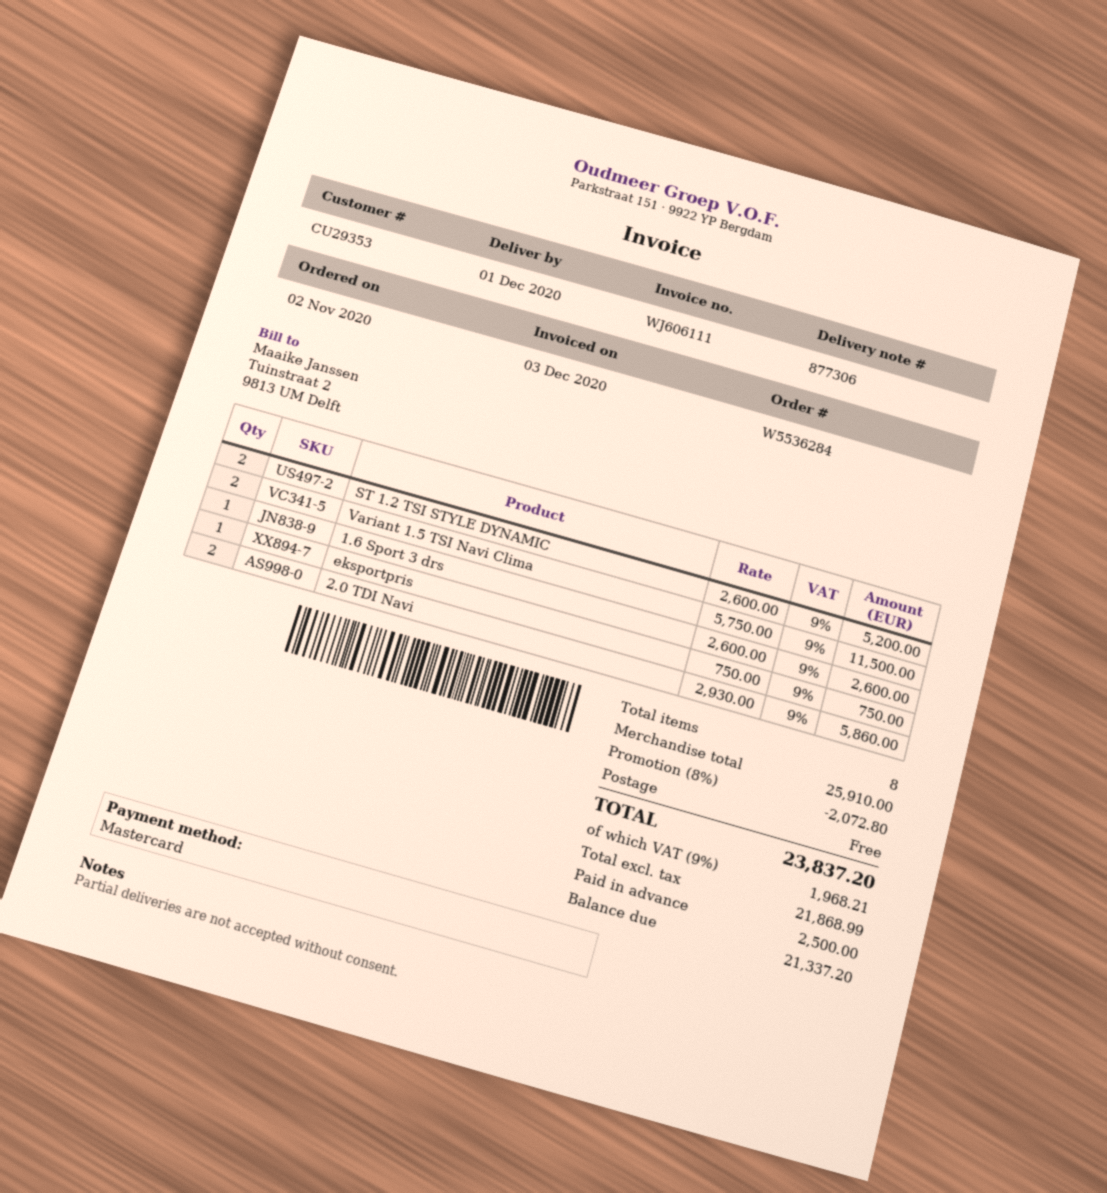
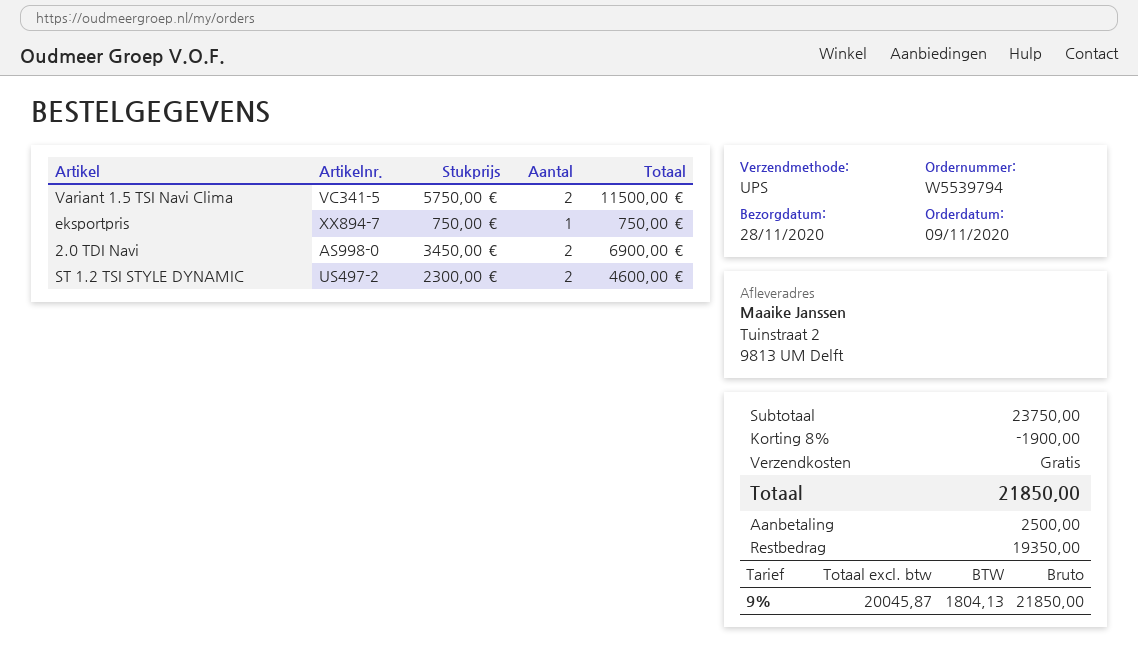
order number: W5536284 -> W5539794
order date: 2020-11-02 -> 2020-11-09
delivery date: 2020-12-01 -> 2020-11-28
ST 1.2 TSI STYLE DYNAMIC: 2 x 2600.00 = 5200.00 -> 2 x 2300.00 = 4600.00
1.6 Sport 3 drs: 1 x 2600.00 = 2600.00 -> none
2.0 TDI Navi: 2 x 2930.00 = 5860.00 -> 2 x 3450.00 = 6900.00
subtotal: 25910.00 -> 23750.00
discount: 8% = 2072.80 -> 8% = 1900.00
net: 21868.99 -> 20045.87
tax: 9% = 1968.21 -> 9% = 1804.13
total: 23837.20 -> 21850.00
balance: 21337.20 -> 19350.00

